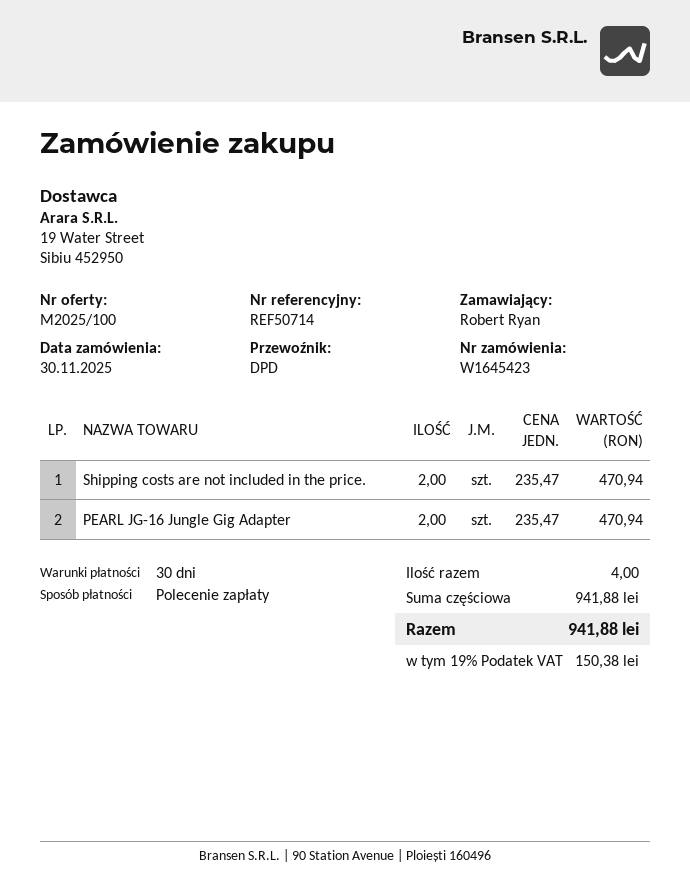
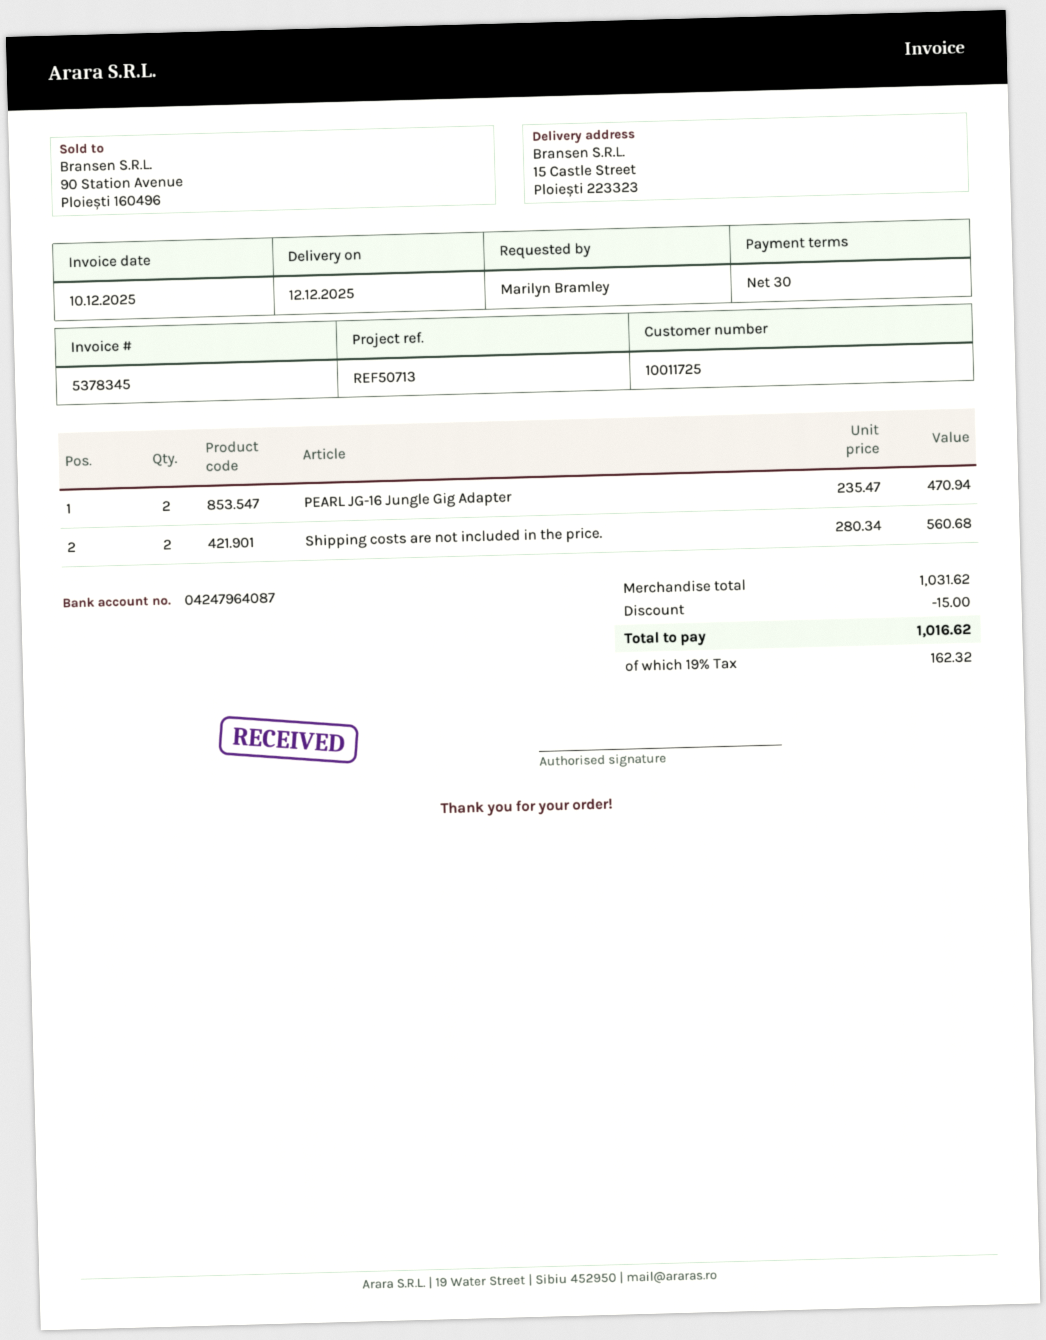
reference: REF50714 -> REF50713
ordered by: Robert Ryan -> Marilyn Bramley
Shipping costs are not included in the price.: 2 x 235.47 = 470.94 -> 2 x 280.34 = 560.68
subtotal: 941.88 -> 1031.62
discount: none -> 15.00
tax: 19% = 150.38 -> 19% = 162.32
total: 941.88 -> 1016.62

